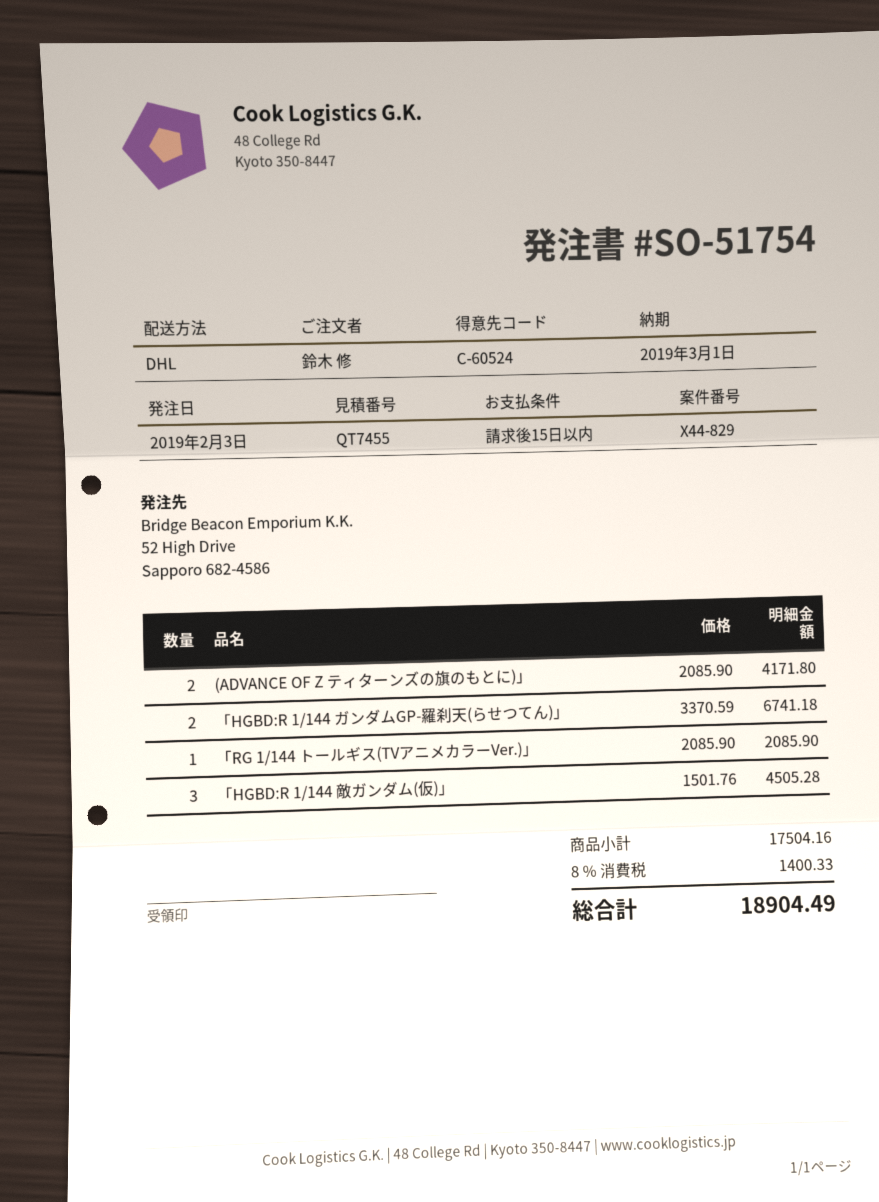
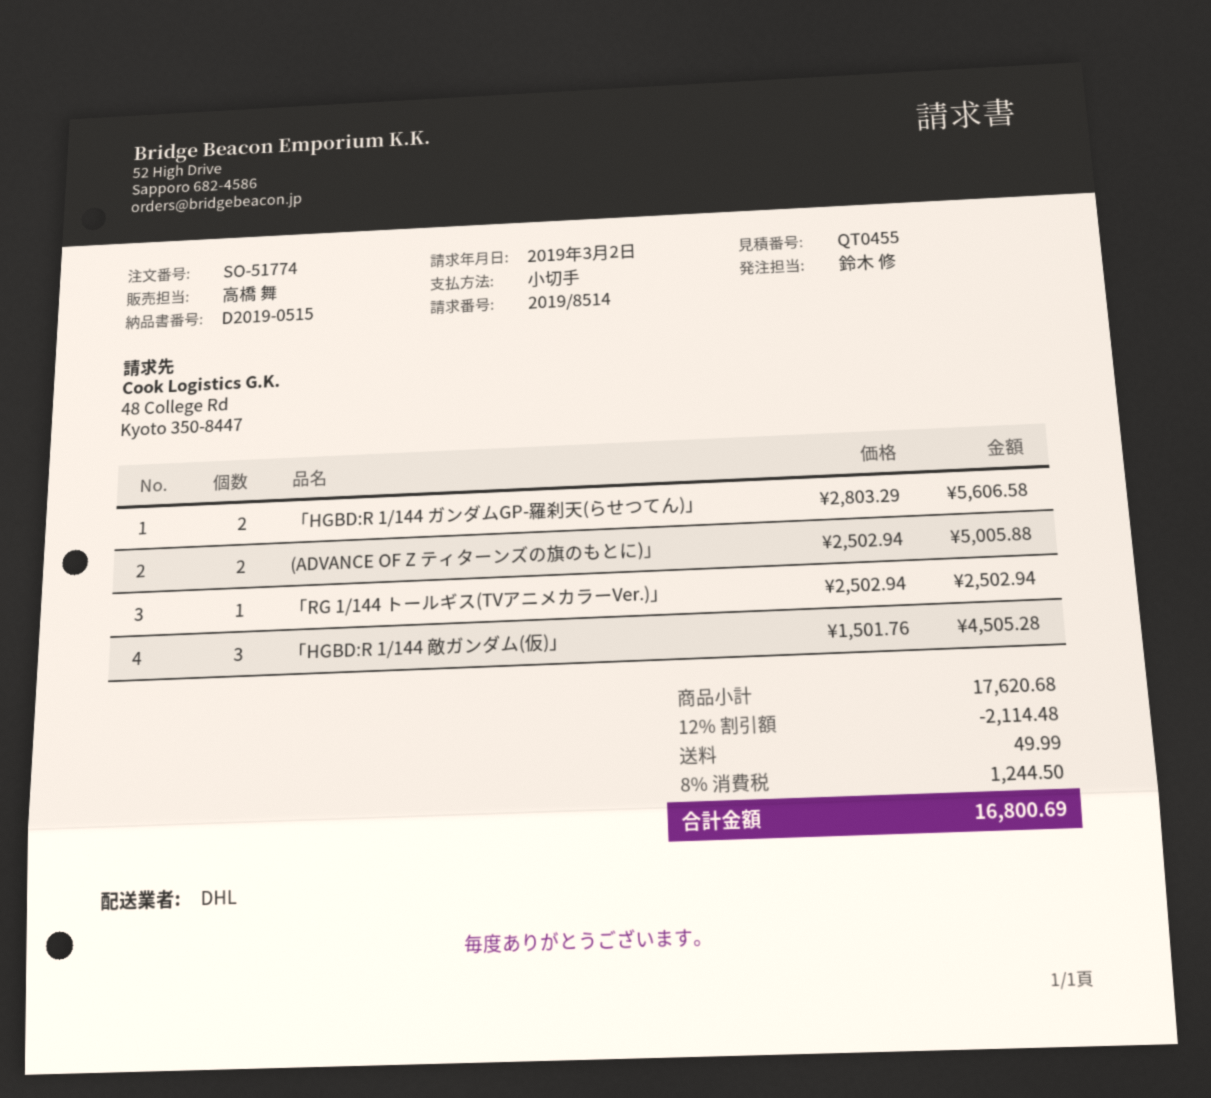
quote number: QT7455 -> QT0455
order number: SO-51754 -> SO-51774
(ADVANCE OF Z ティターンズの旗のもとに)」: 2 x 2085.90 = 4171.80 -> 2 x 2502.94 = 5005.88
「HGBD:R 1/144 ガンダムGP-羅刹天(らせつてん)」: 2 x 3370.59 = 6741.18 -> 2 x 2803.29 = 5606.58
「RG 1/144 トールギス(TVアニメカラーVer.)」: 1 x 2085.90 = 2085.90 -> 1 x 2502.94 = 2502.94
subtotal: 17504.16 -> 17620.68
discount: none -> 12% = 2114.48
shipping: none -> 49.99
tax: 8% = 1400.33 -> 8% = 1244.50
total: 18904.49 -> 16800.69

